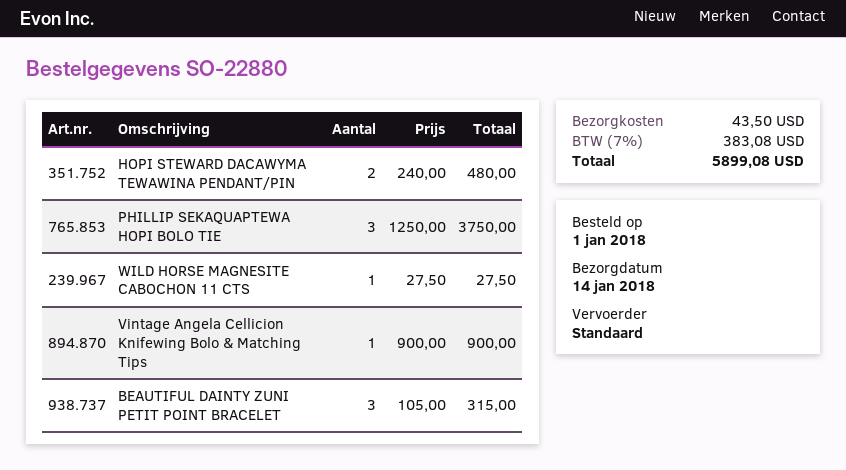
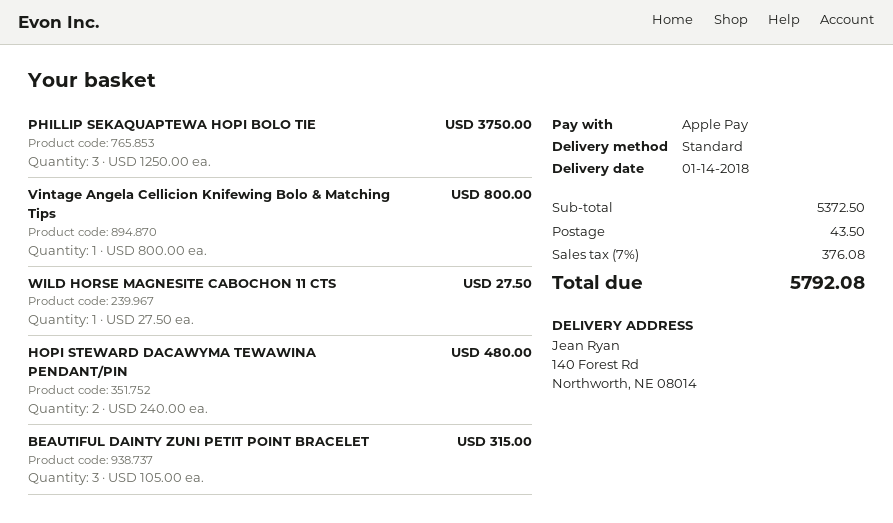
Vintage Angela Cellicion Knifewing Bolo & Matching Tips: 1 x 900.00 = 900.00 -> 1 x 800.00 = 800.00
tax: 7% = 383.08 -> 7% = 376.08
total: 5899.08 -> 5792.08

